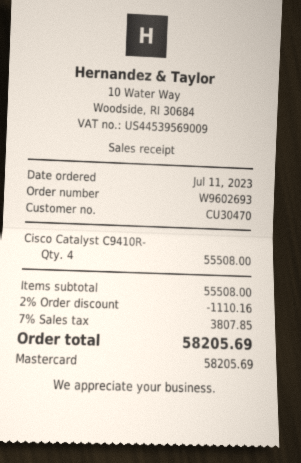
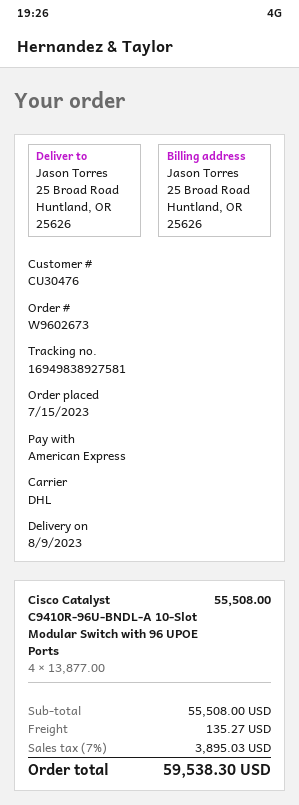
order number: W9602693 -> W9602673
order date: 2023-07-11 -> 2023-07-15
customer number: CU30470 -> CU30476
payment method: Mastercard -> American Express
discount: 2% = 1110.16 -> none
shipping: none -> 135.27
tax: 7% = 3807.85 -> 7% = 3895.03
total: 58205.69 -> 59538.30

